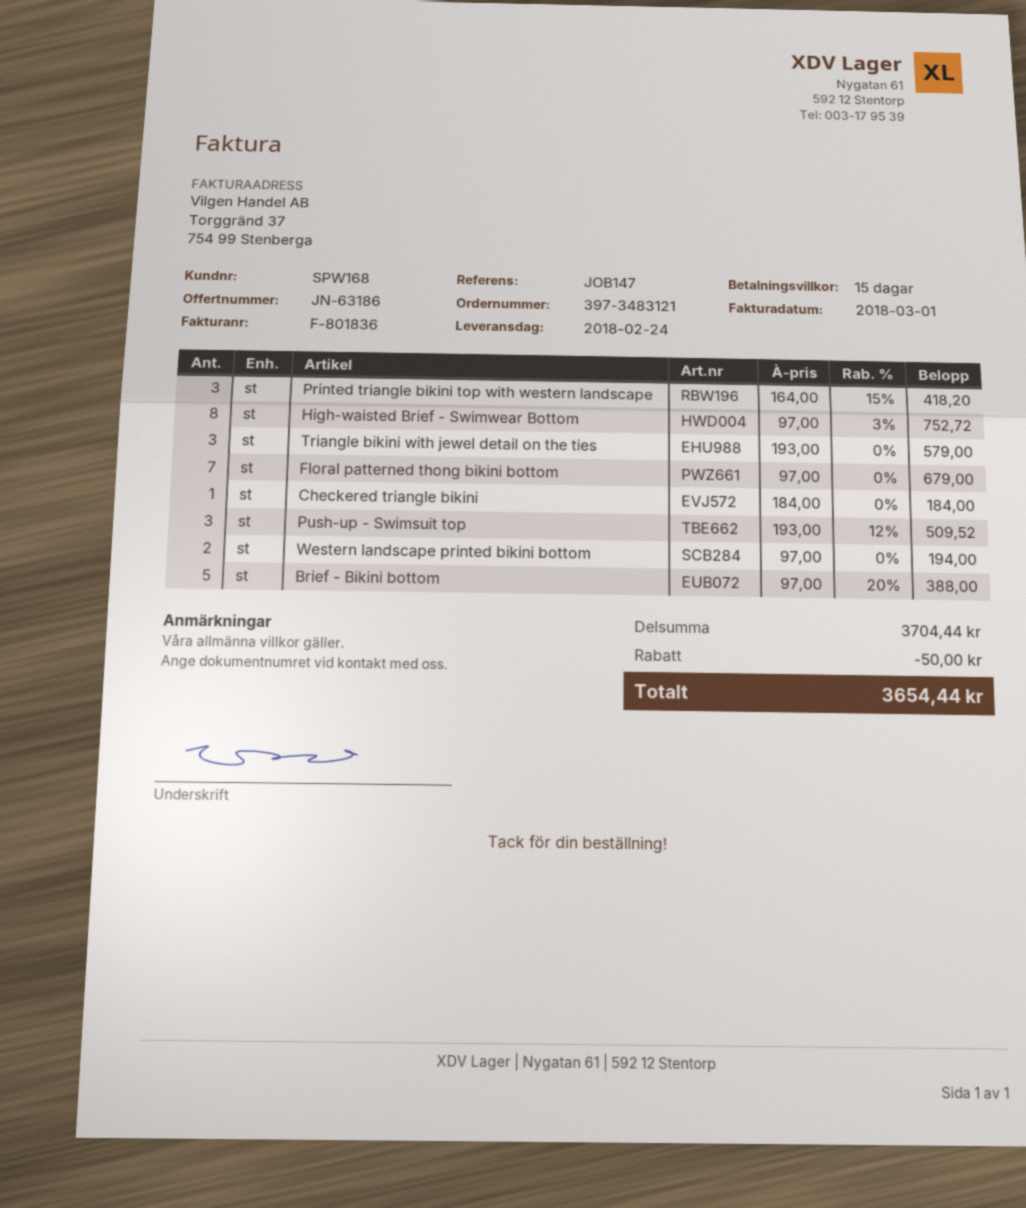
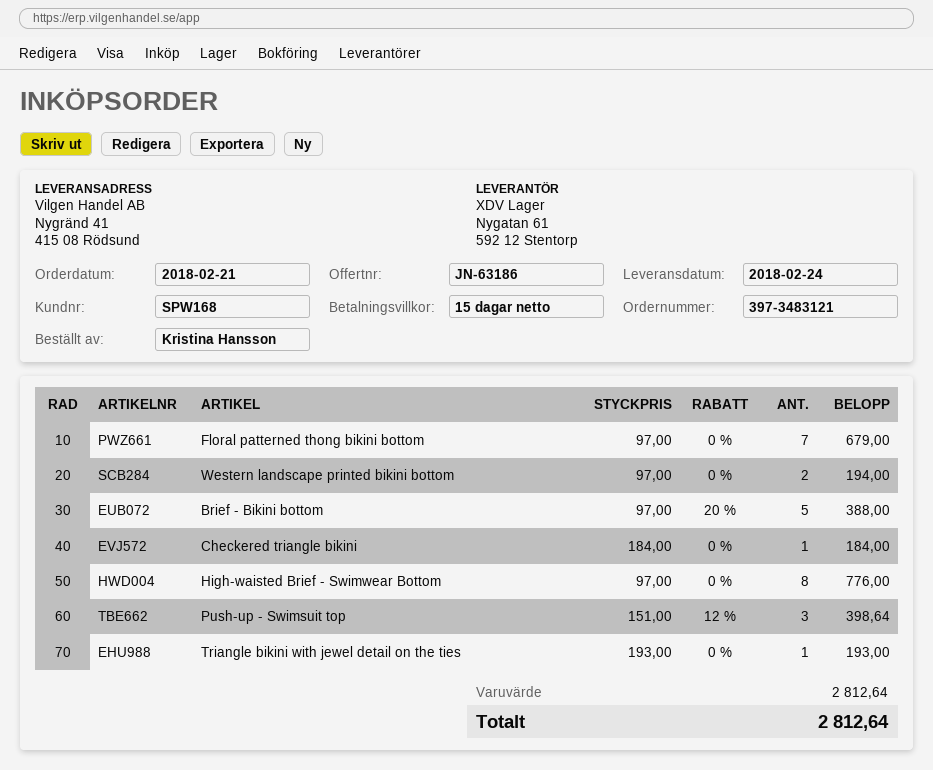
Printed triangle bikini top with western landscape: 3 x 164.00 - 15% = 418.20 -> none
High-waisted Brief - Swimwear Bottom: 8 x 97.00 - 3% = 752.72 -> 8 x 97.00 = 776.00
Triangle bikini with jewel detail on the ties: 3 x 193.00 = 579.00 -> 1 x 193.00 = 193.00
Push-up - Swimsuit top: 3 x 193.00 - 12% = 509.52 -> 3 x 151.00 - 12% = 398.64
subtotal: 3704.44 -> 2812.64
discount: 50.00 -> none
total: 3654.44 -> 2812.64

